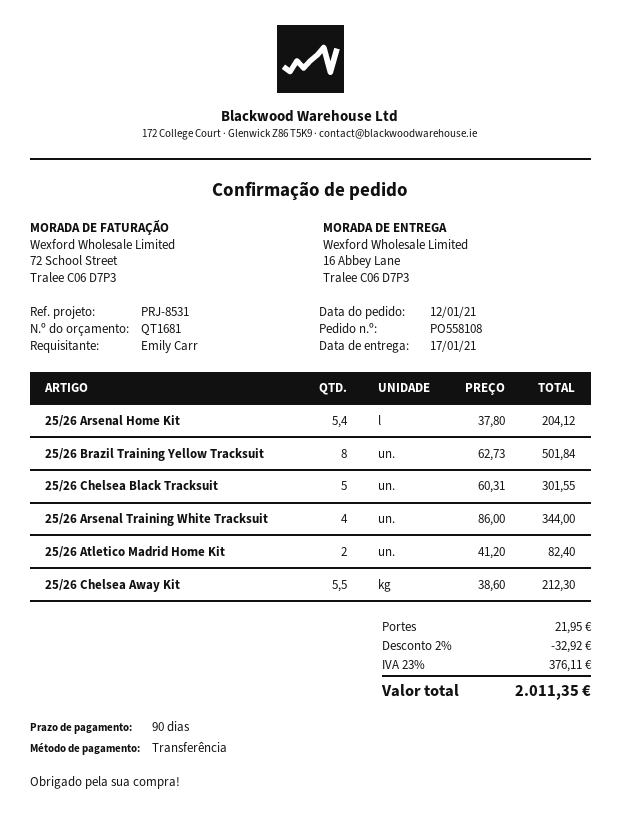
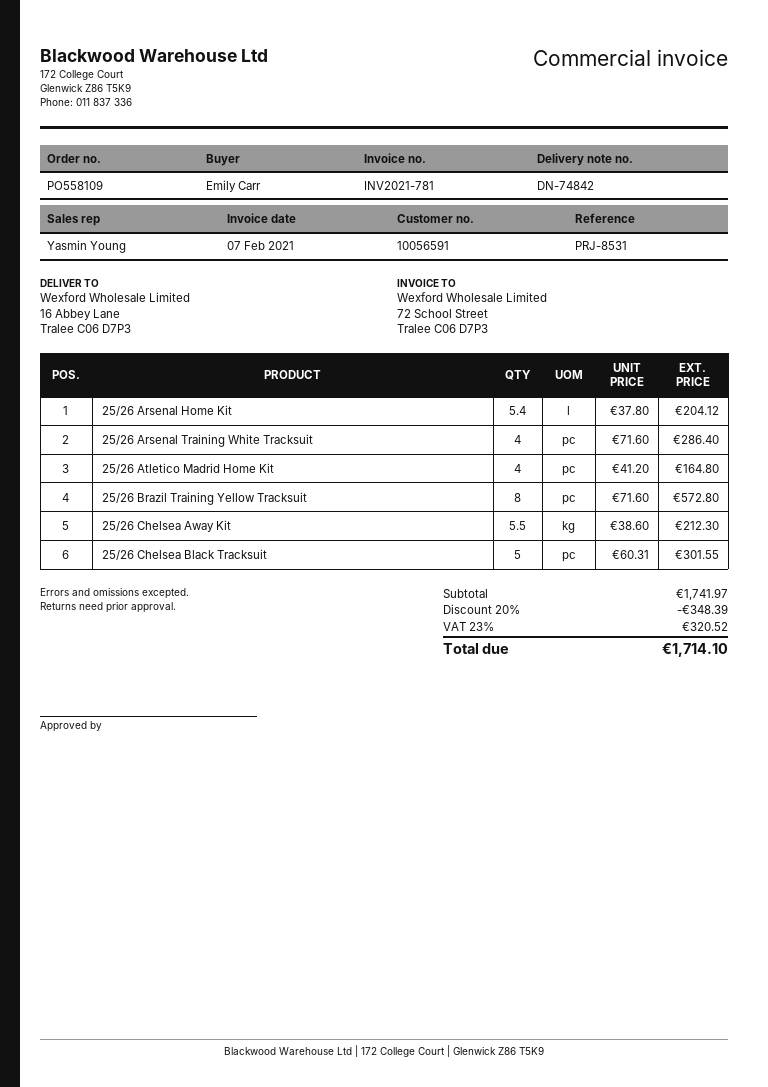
order number: PO558108 -> PO558109
25/26 Brazil Training Yellow Tracksuit: 8 x 62.73 = 501.84 -> 8 x 71.60 = 572.80
25/26 Arsenal Training White Tracksuit: 4 x 86.00 = 344.00 -> 4 x 71.60 = 286.40
25/26 Atletico Madrid Home Kit: 2 x 41.20 = 82.40 -> 4 x 41.20 = 164.80
discount: 2% = 32.92 -> 20% = 348.39
shipping: 21.95 -> none
tax: 23% = 376.11 -> 23% = 320.52
total: 2011.35 -> 1714.10

